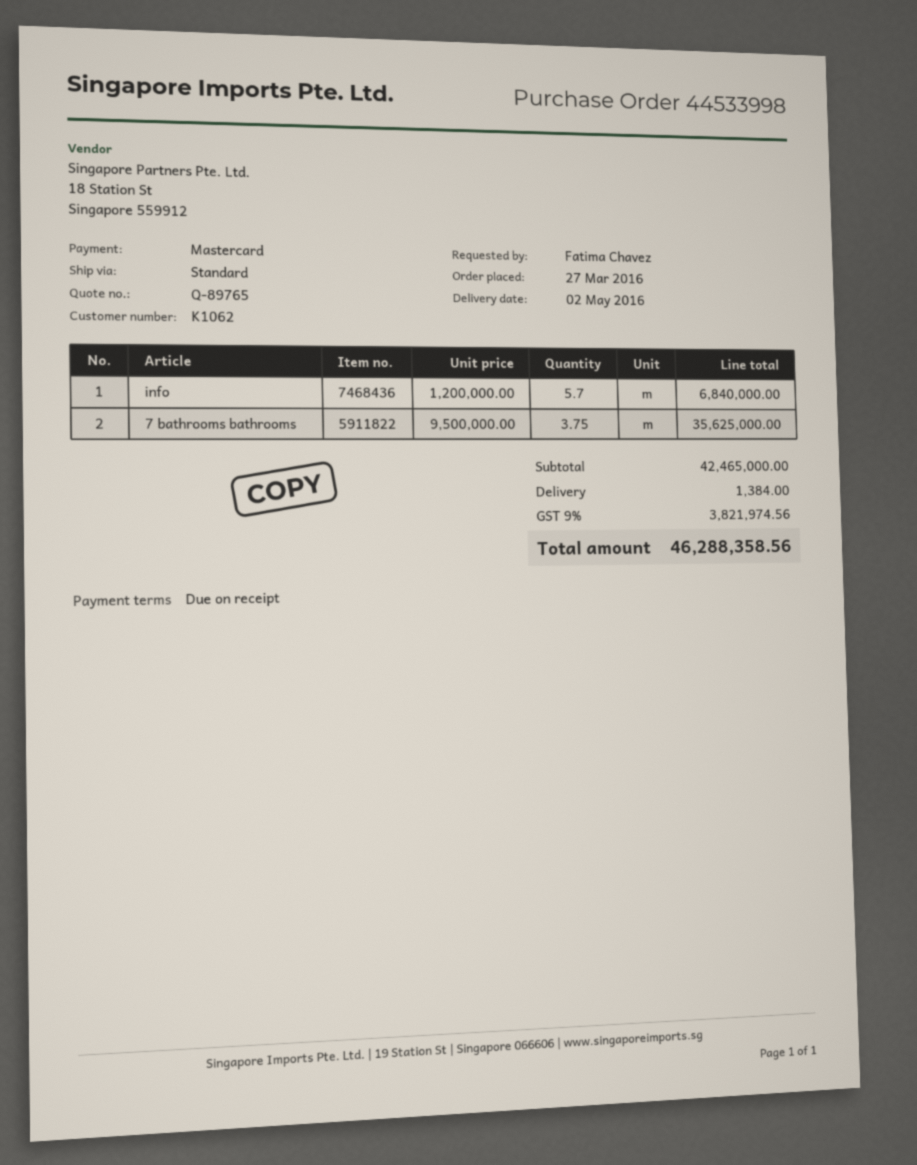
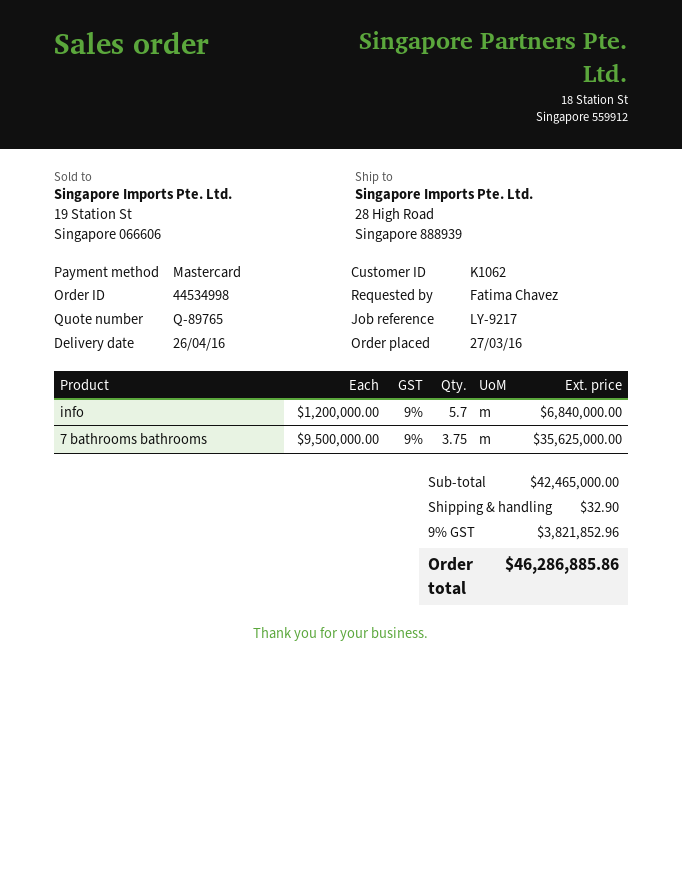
order number: 44533998 -> 44534998
delivery date: 2016-05-02 -> 2016-04-26
shipping: 1384.00 -> 32.90
tax: 9% = 3821974.56 -> 9% = 3821852.96
total: 46288358.56 -> 46286885.86

